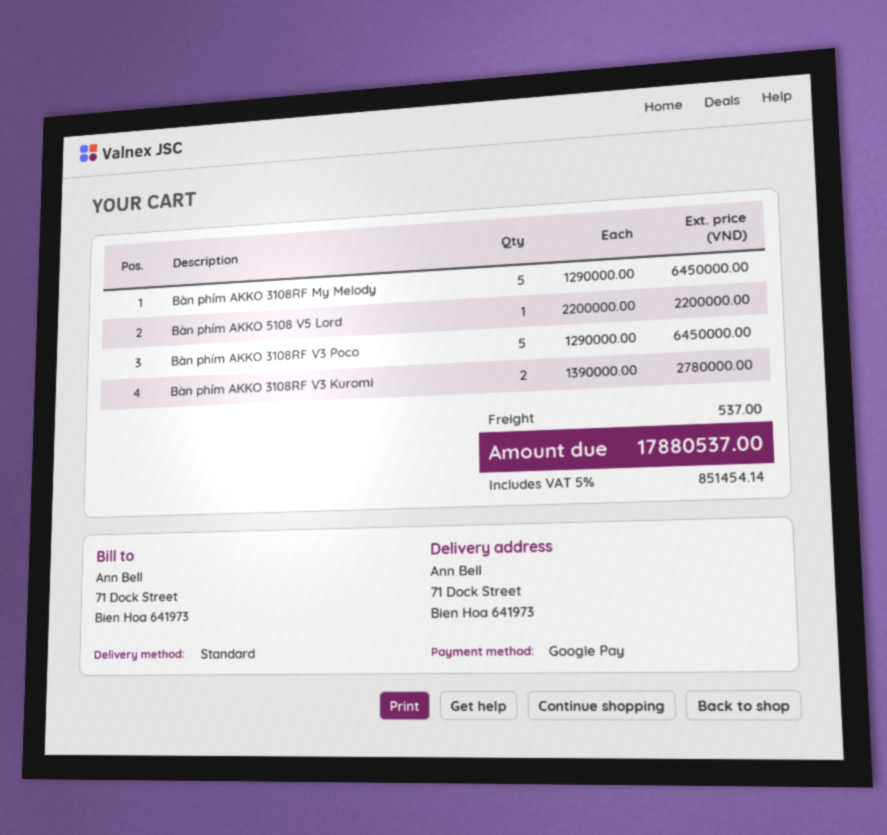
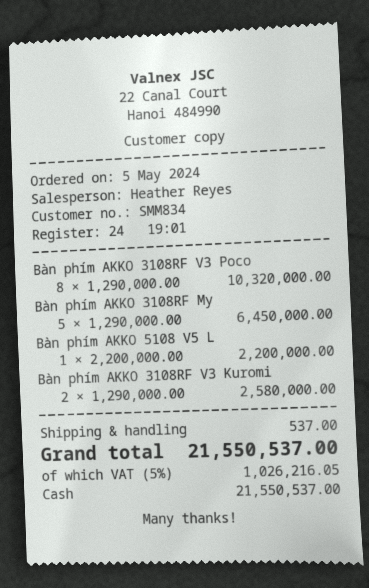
payment method: Google Pay -> cash
Bàn phím AKKO 3108RF V3 Poco: 5 x 1290000.00 = 6450000.00 -> 8 x 1290000.00 = 10320000.00
Bàn phím AKKO 3108RF V3 Kuromi: 2 x 1390000.00 = 2780000.00 -> 2 x 1290000.00 = 2580000.00
tax: 5% = 851454.14 -> 5% = 1026216.05
total: 17880537.00 -> 21550537.00

